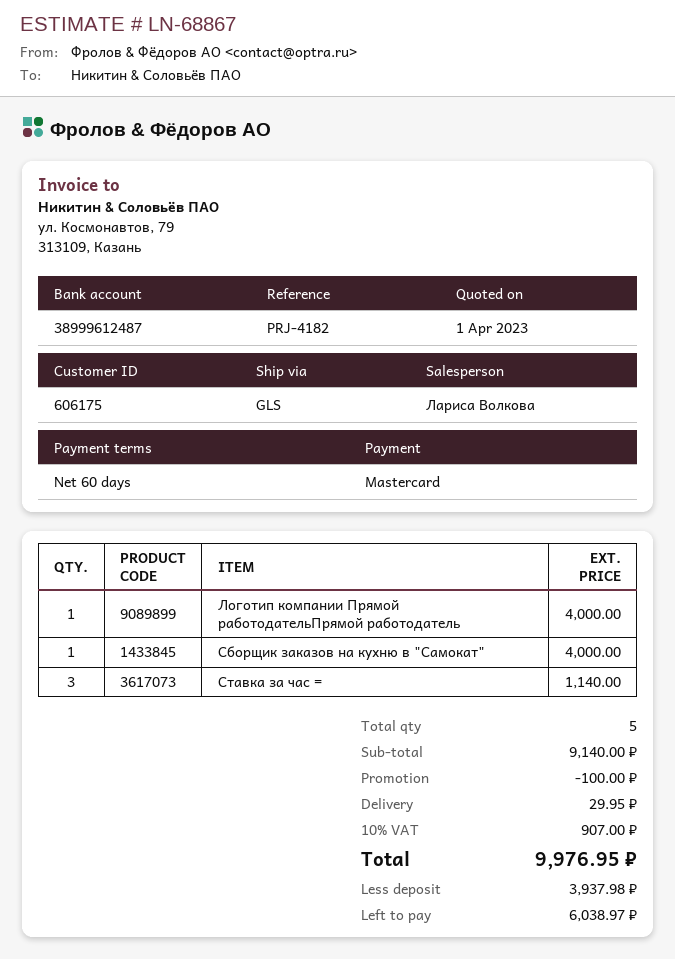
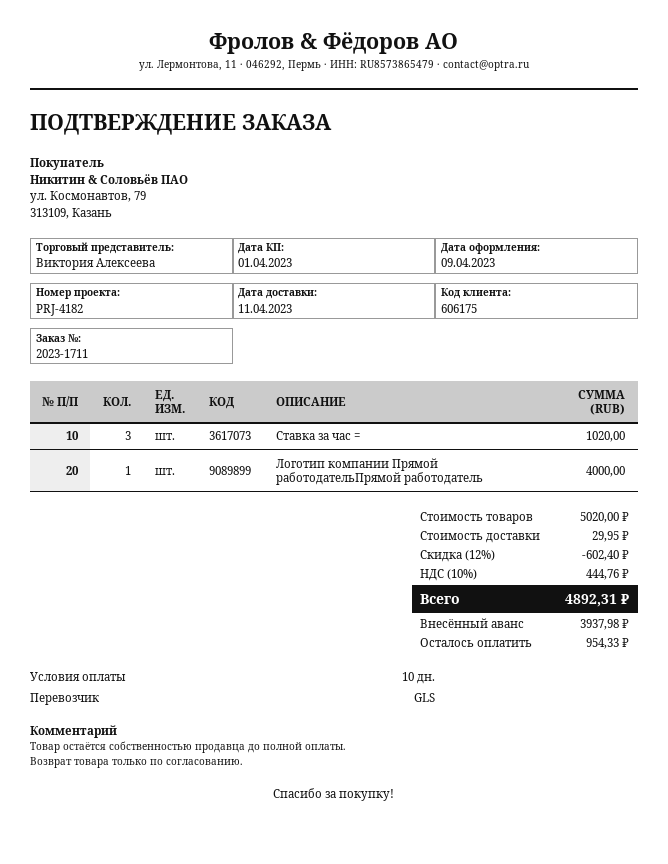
payment terms: 60 days -> 10 days
sales rep: Лариса Волкова -> Виктория Алексеева
Сборщик заказов на кухню в "Самокат": 1 for 4000.00 -> none
Ставка за час =: 3 for 1140.00 -> 3 for 1020.00
subtotal: 9140.00 -> 5020.00
discount: 100.00 -> 602.40
tax: 10% = 907.00 -> 10% = 444.76
total: 9976.95 -> 4892.31
balance: 6038.97 -> 954.33

